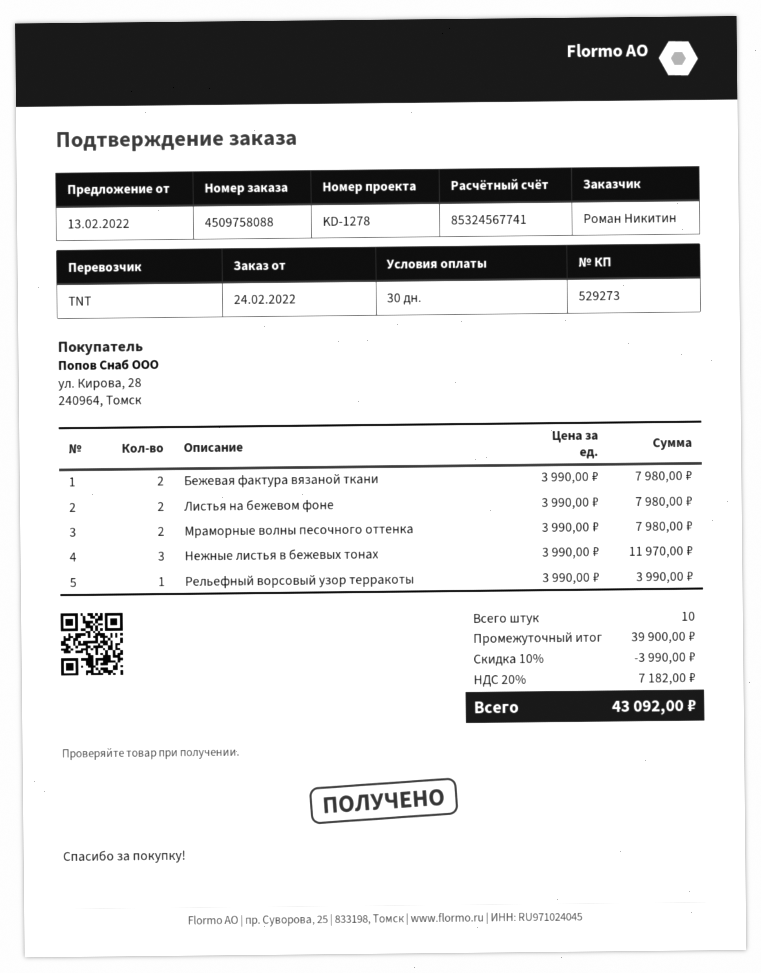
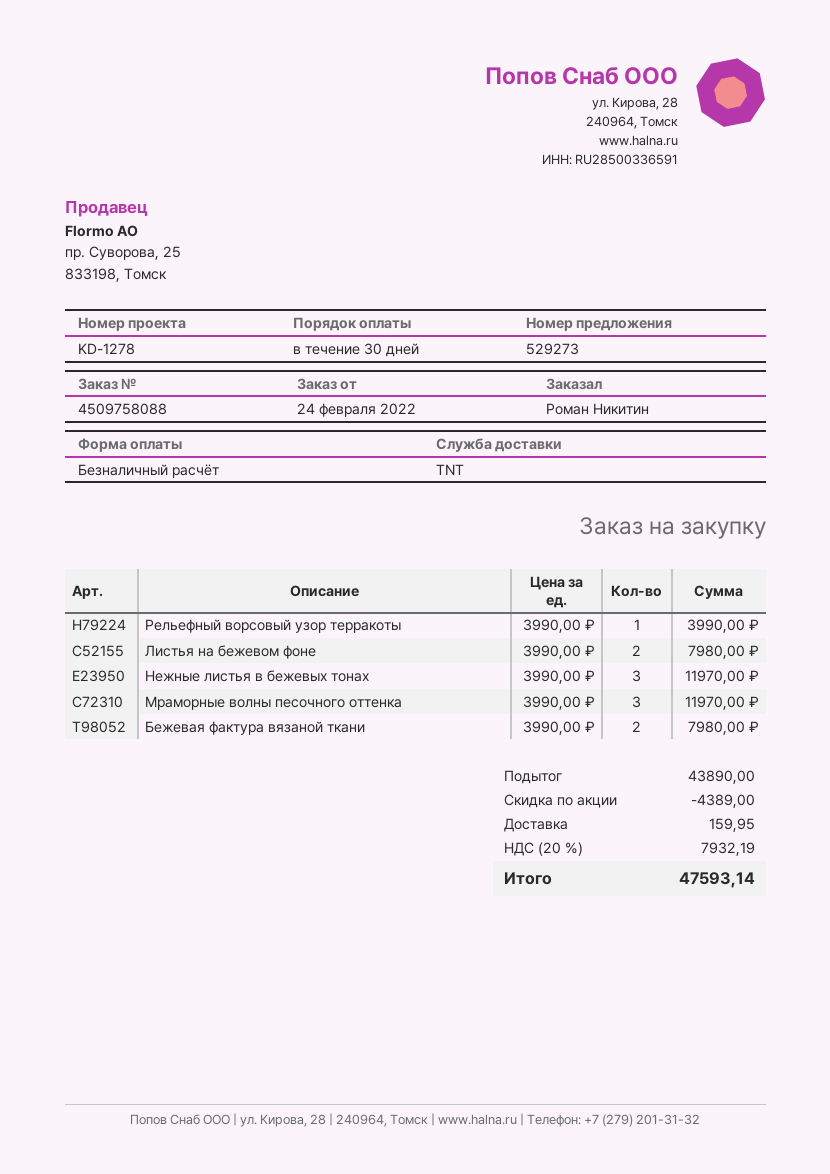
Мраморные волны песочного оттенка: 2 x 3990.00 = 7980.00 -> 3 x 3990.00 = 11970.00
subtotal: 39900.00 -> 43890.00
discount: 3990.00 -> 4389.00
shipping: none -> 159.95
tax: 20% = 7182.00 -> 20% = 7932.19
total: 43092.00 -> 47593.14

